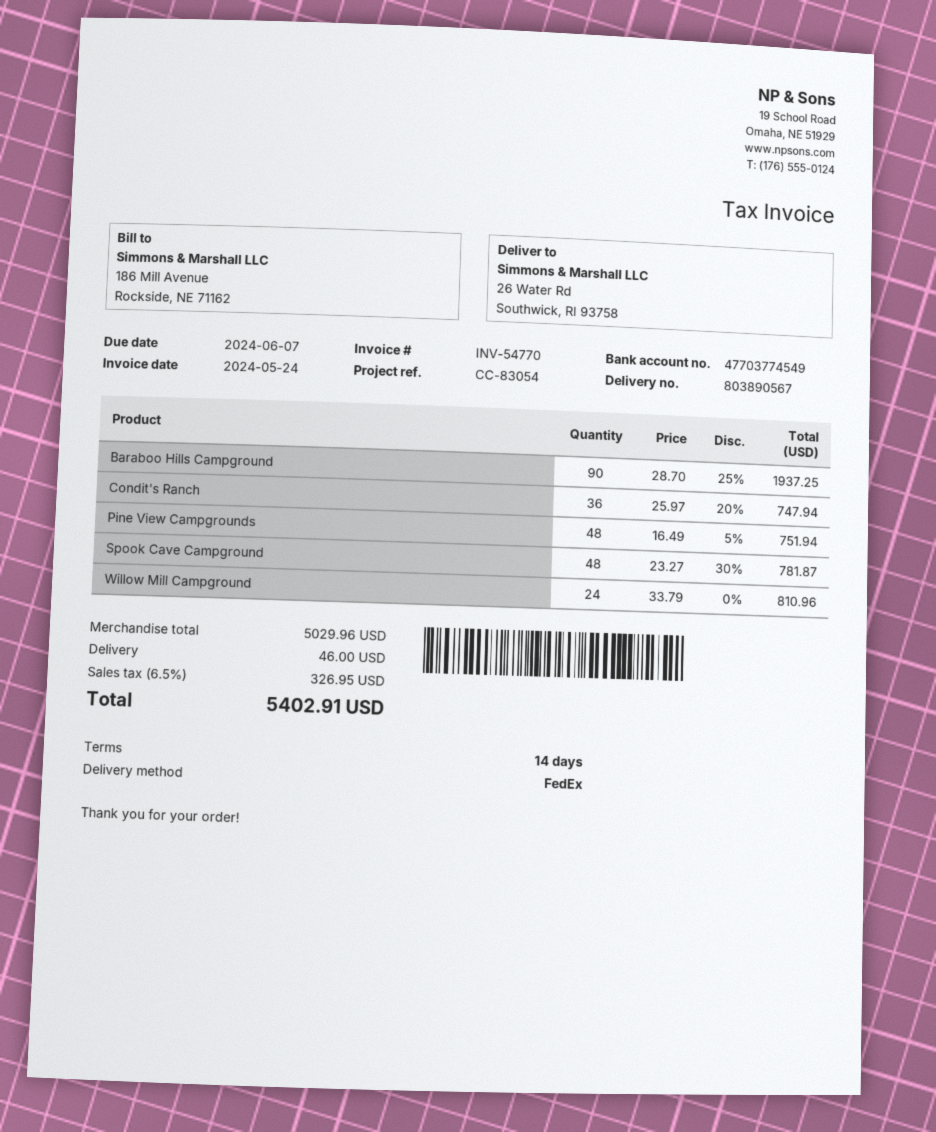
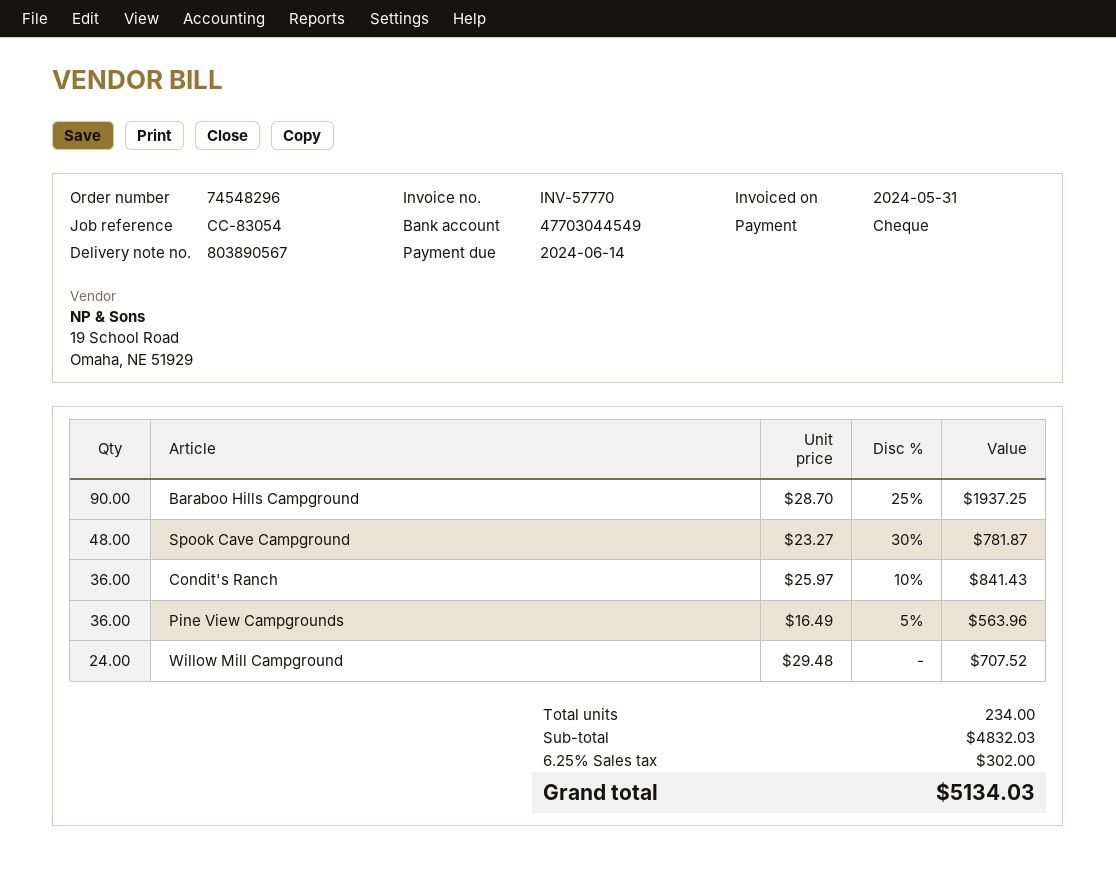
invoice number: INV-54770 -> INV-57770
invoice date: 2024-05-24 -> 2024-05-31
due date: 2024-06-07 -> 2024-06-14
bank account: 47703774549 -> 47703044549
Condit's Ranch: 36 x 25.97 - 20% = 747.94 -> 36 x 25.97 - 10% = 841.43
Pine View Campgrounds: 48 x 16.49 - 5% = 751.94 -> 36 x 16.49 - 5% = 563.96
Willow Mill Campground: 24 x 33.79 = 810.96 -> 24 x 29.48 = 707.52
subtotal: 5029.96 -> 4832.03
shipping: 46.00 -> none
tax: 6.5% = 326.95 -> 6.25% = 302.00
total: 5402.91 -> 5134.03

